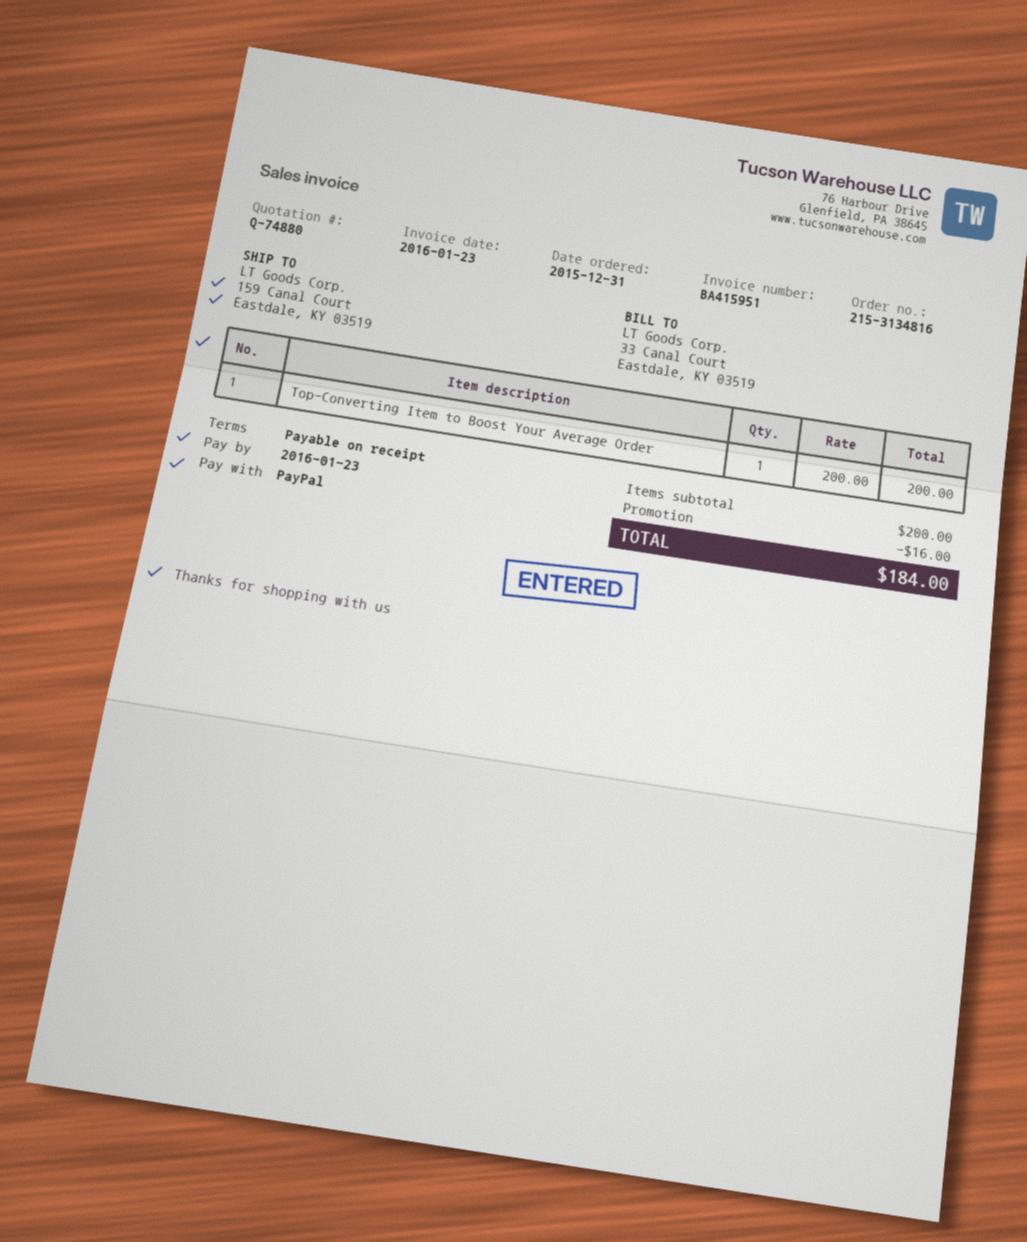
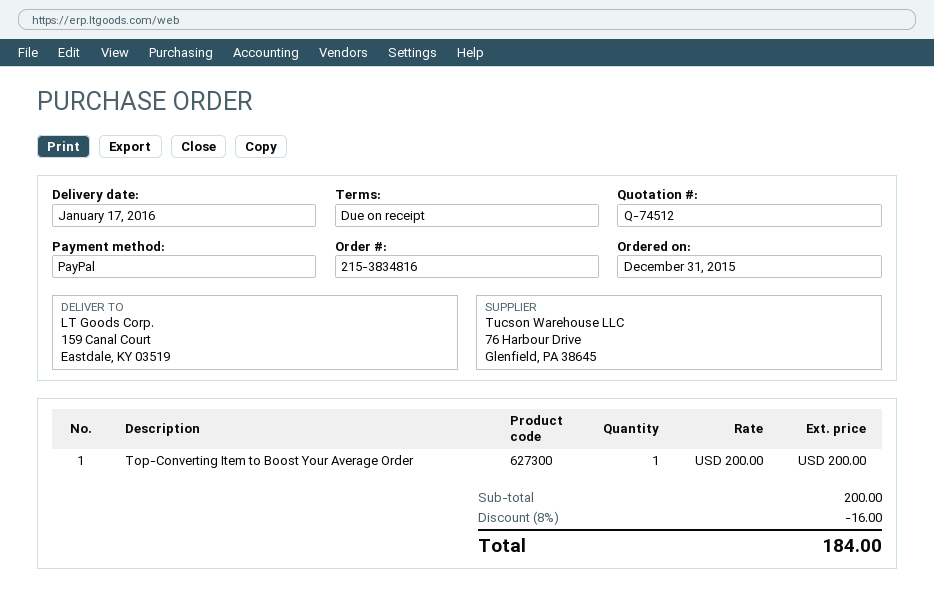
quote number: Q-74880 -> Q-74512
order number: 215-3134816 -> 215-3834816

